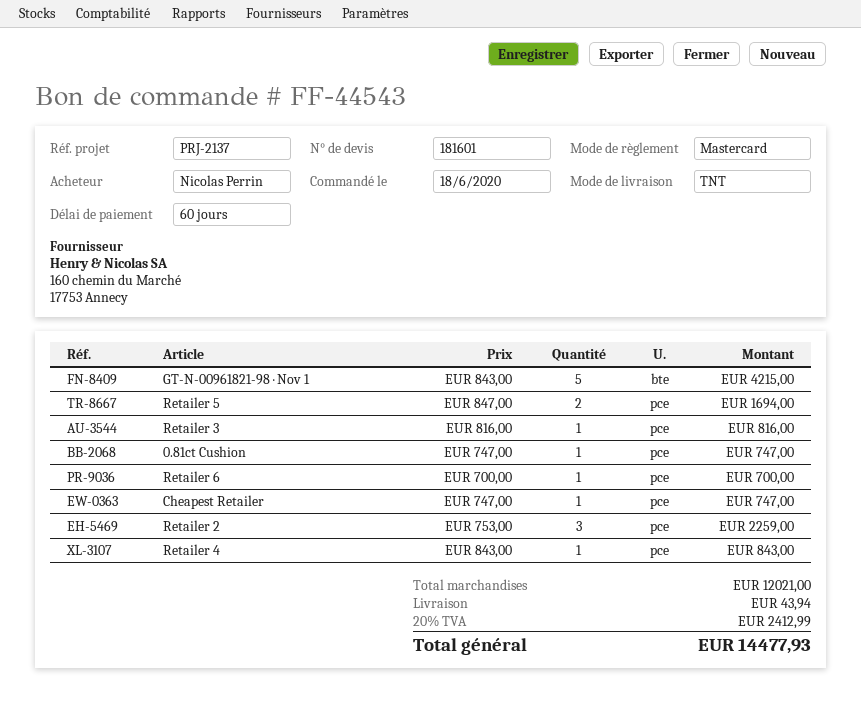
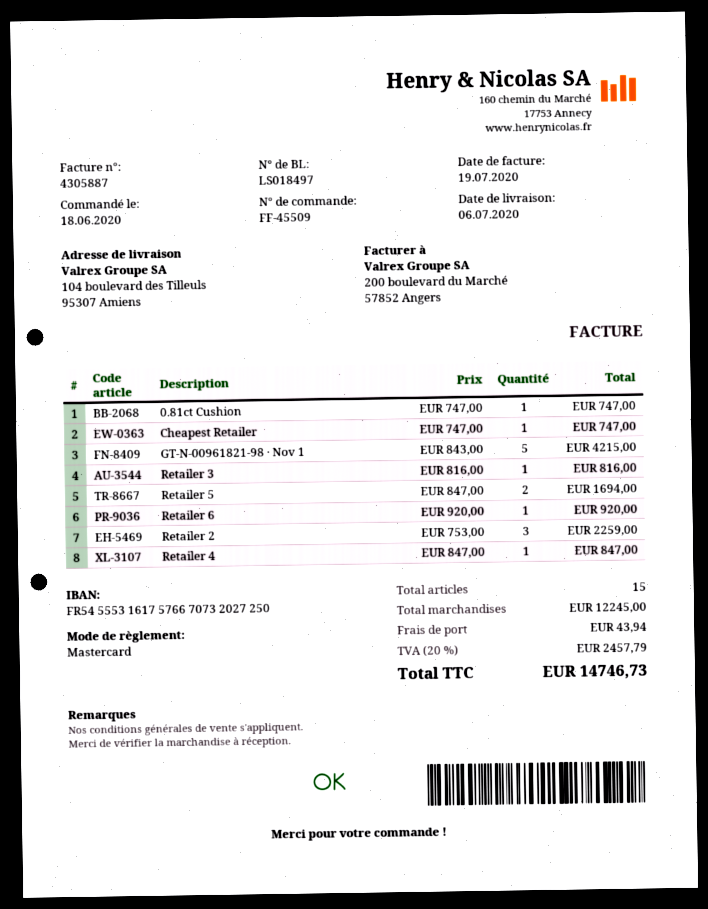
order number: FF-44543 -> FF-45509
Retailer 6: 1 x 700.00 = 700.00 -> 1 x 920.00 = 920.00
Retailer 4: 1 x 843.00 = 843.00 -> 1 x 847.00 = 847.00
subtotal: 12021.00 -> 12245.00
tax: 20% = 2412.99 -> 20% = 2457.79
total: 14477.93 -> 14746.73

